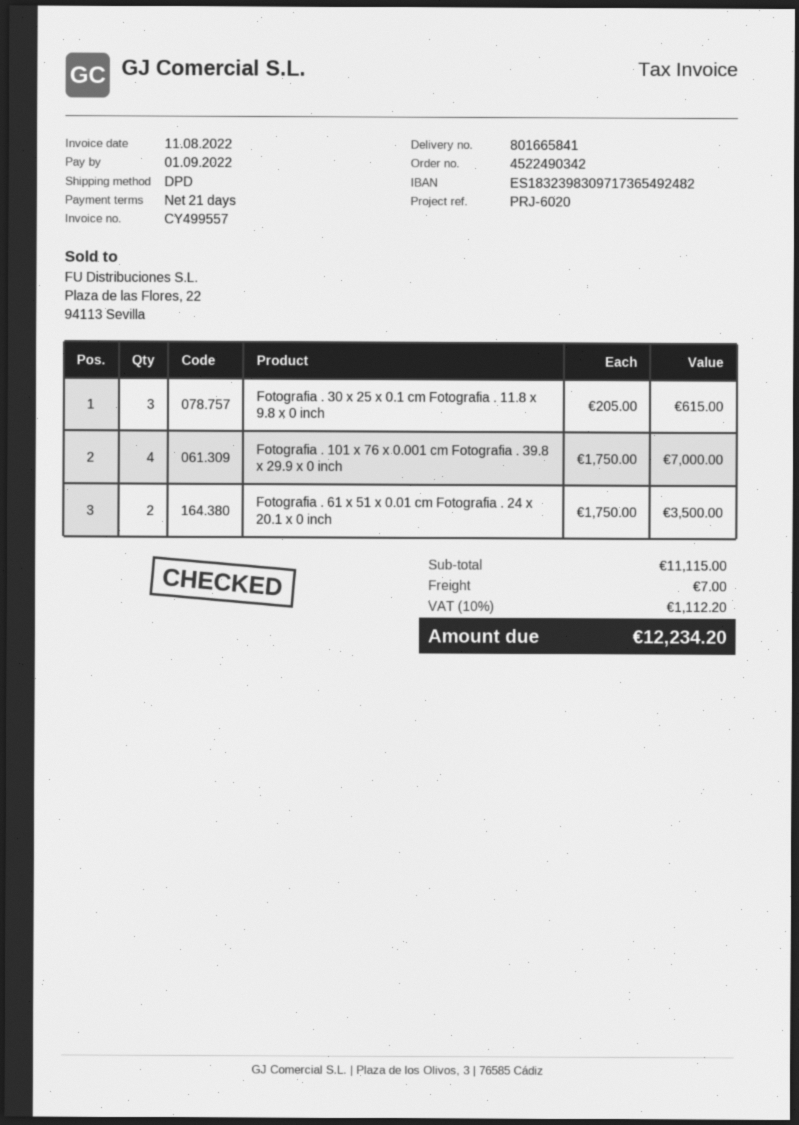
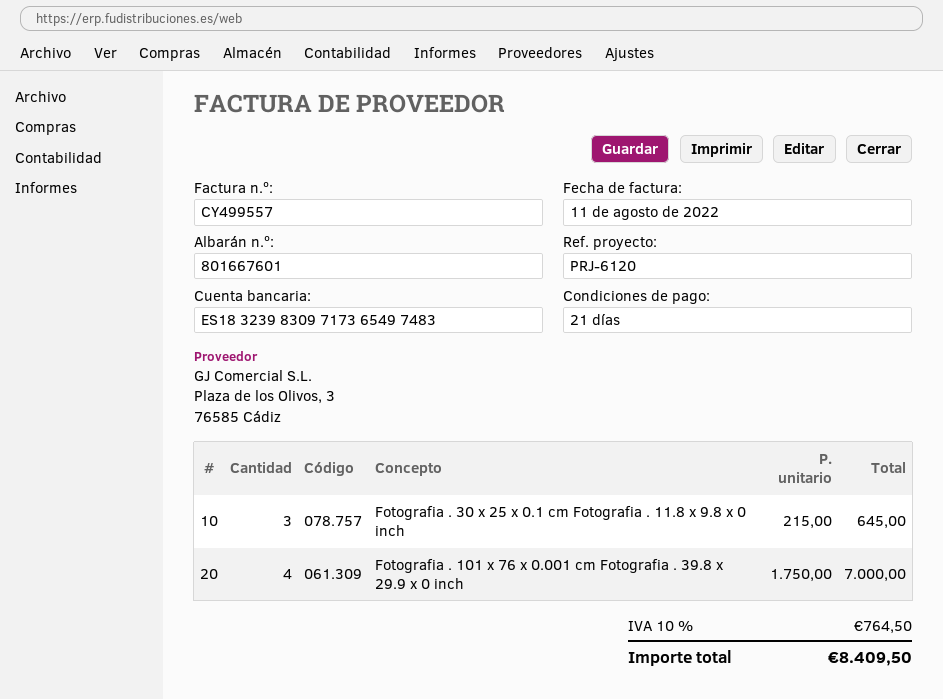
delivery note number: 801665841 -> 801667601
reference: PRJ-6020 -> PRJ-6120
bank account: ES1832398309717365492482 -> ES1832398309717365497483
Fotografia . 30 x 25 x 0.1 cm Fotografia . 11.8 x 9.8 x 0 inch: 3 x 205.00 = 615.00 -> 3 x 215.00 = 645.00
Fotografia . 61 x 51 x 0.01 cm Fotografia . 24 x 20.1 x 0 inch: 2 x 1750.00 = 3500.00 -> none
shipping: 7.00 -> none
tax: 10% = 1112.20 -> 10% = 764.50
total: 12234.20 -> 8409.50

